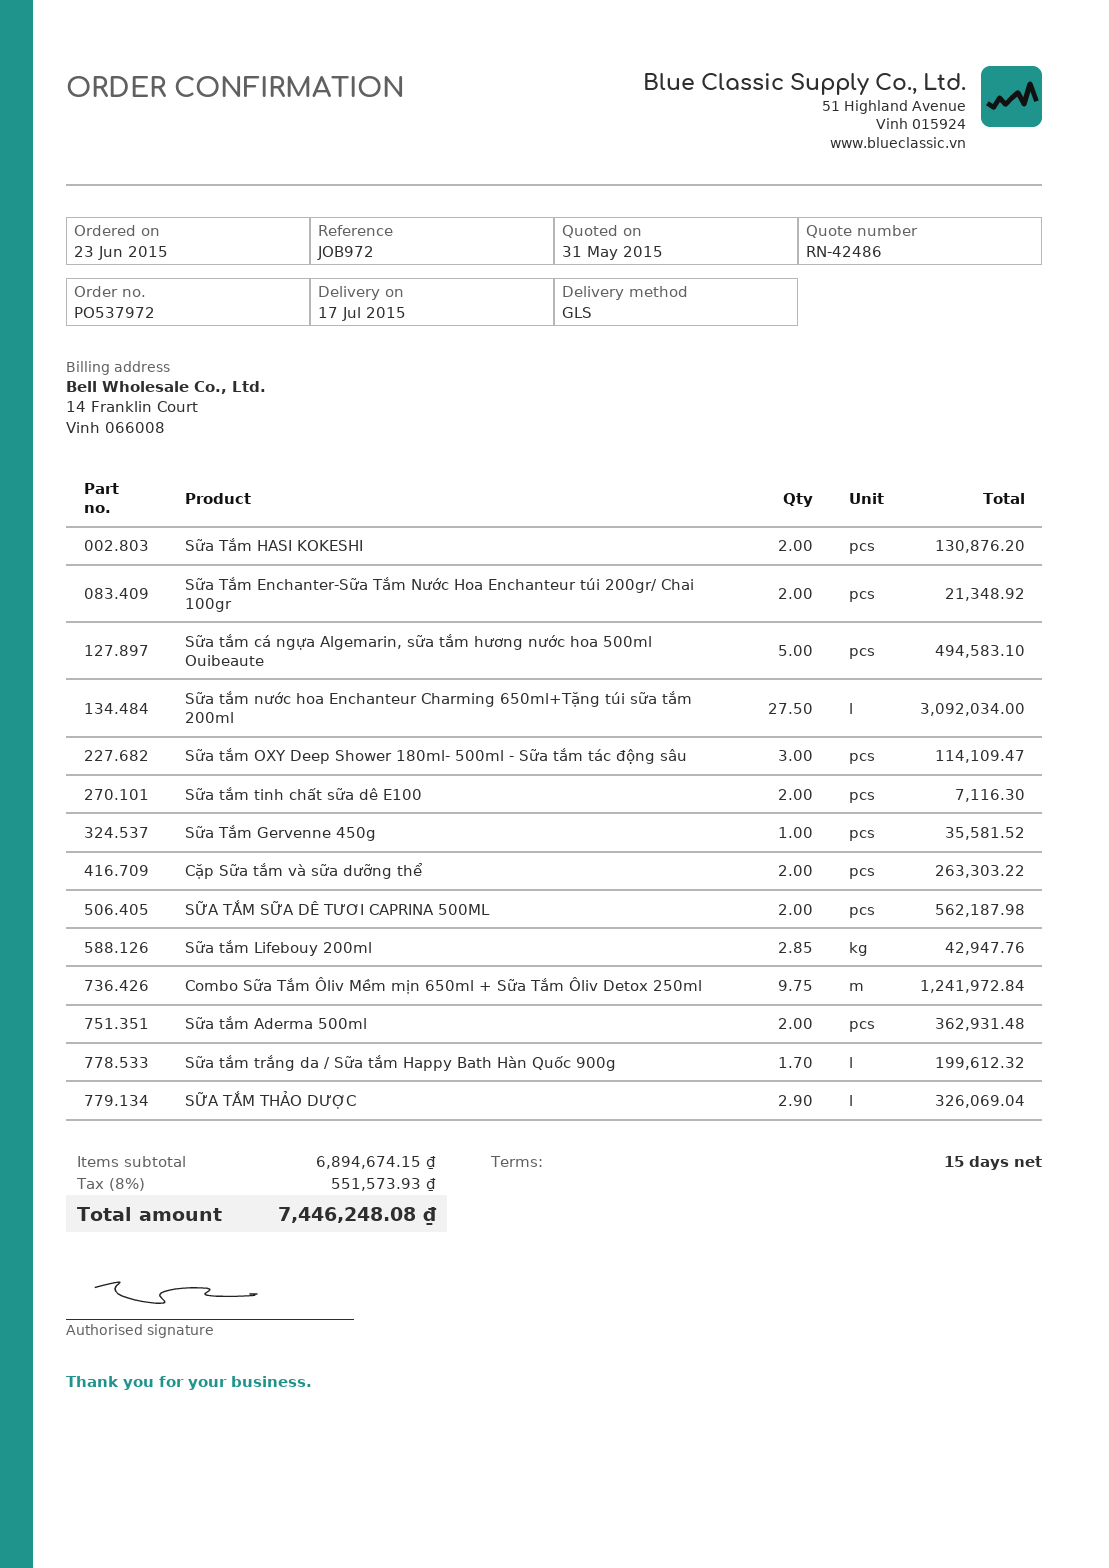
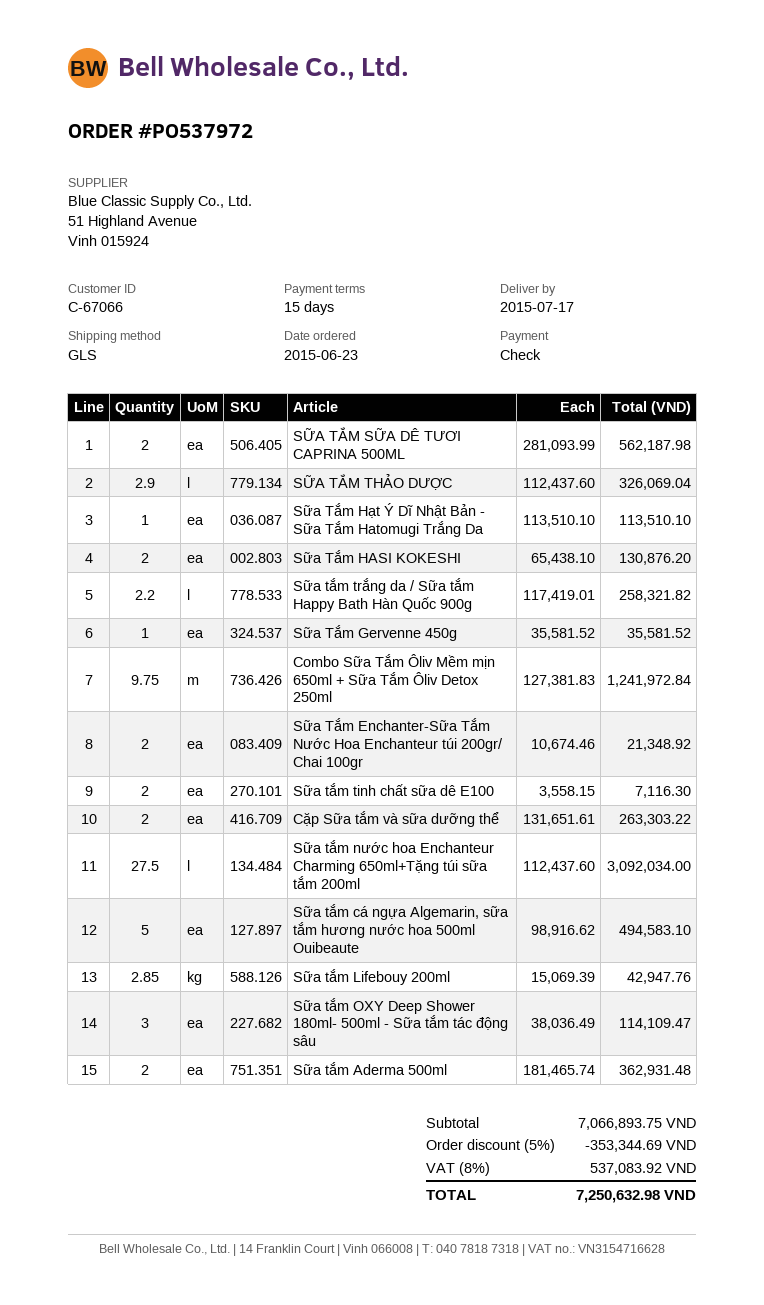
Sữa tắm trắng da / Sữa tắm Happy Bath Hàn Quốc 900g: 1.7 for 199612.32 -> 2.2 for 258321.82
Sữa Tắm Hạt Ý Dĩ Nhật Bản - Sữa Tắm Hatomugi Trắng Da: none -> 1 for 113510.10
subtotal: 6894674.15 -> 7066893.75
discount: none -> 5% = 353344.69
tax: 8% = 551573.93 -> 8% = 537083.92
total: 7446248.08 -> 7250632.98

